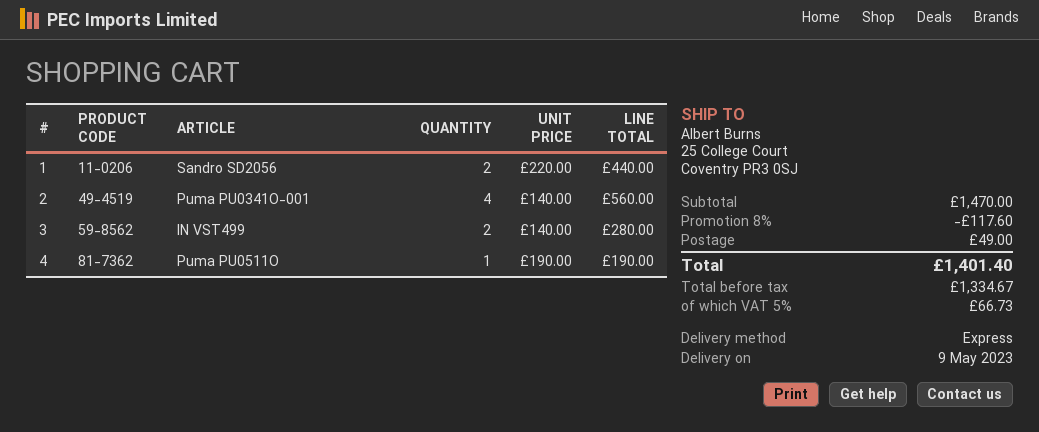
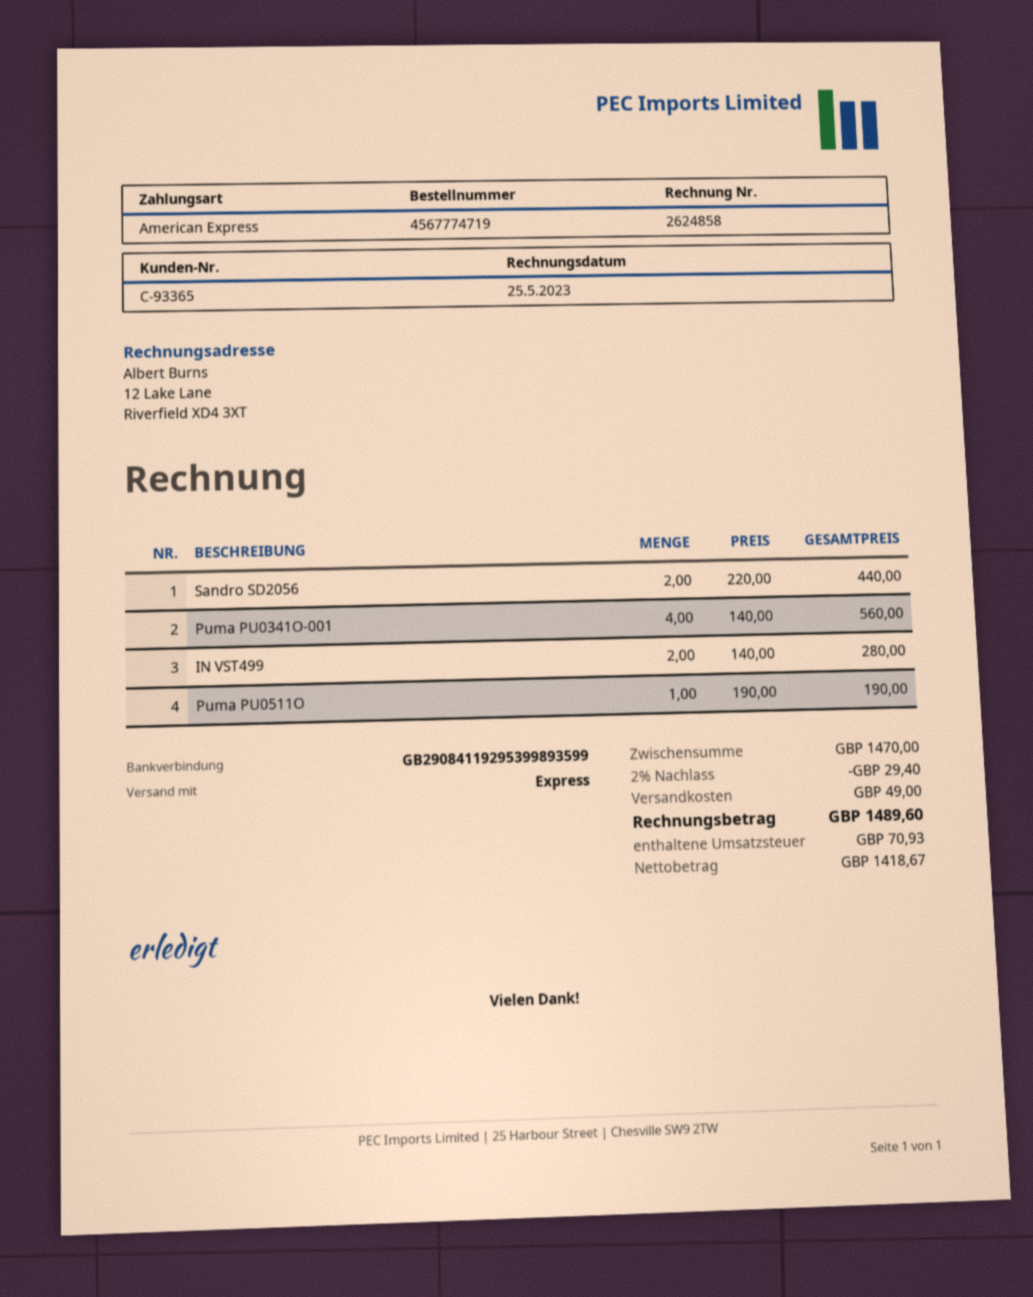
discount: 8% = 117.60 -> 2% = 29.40
net: 1334.67 -> 1418.67
tax: 66.73 -> 70.93
total: 1401.40 -> 1489.60

